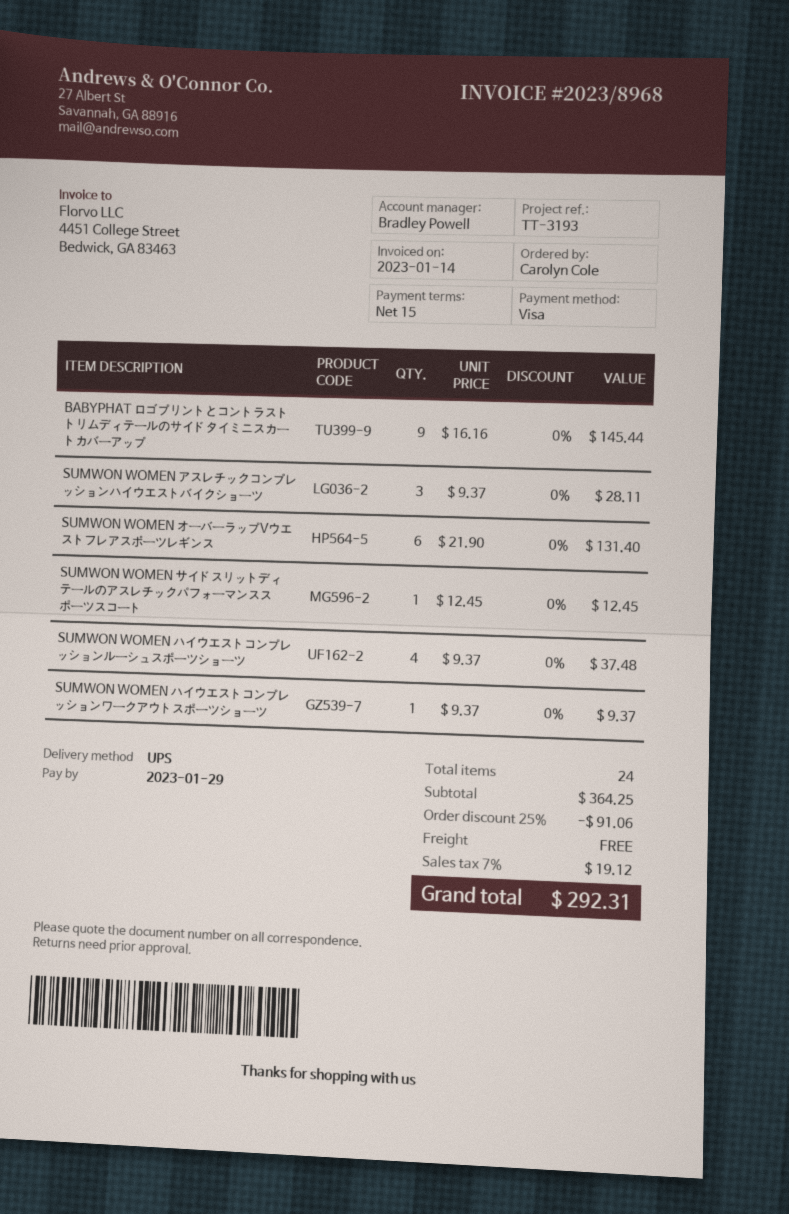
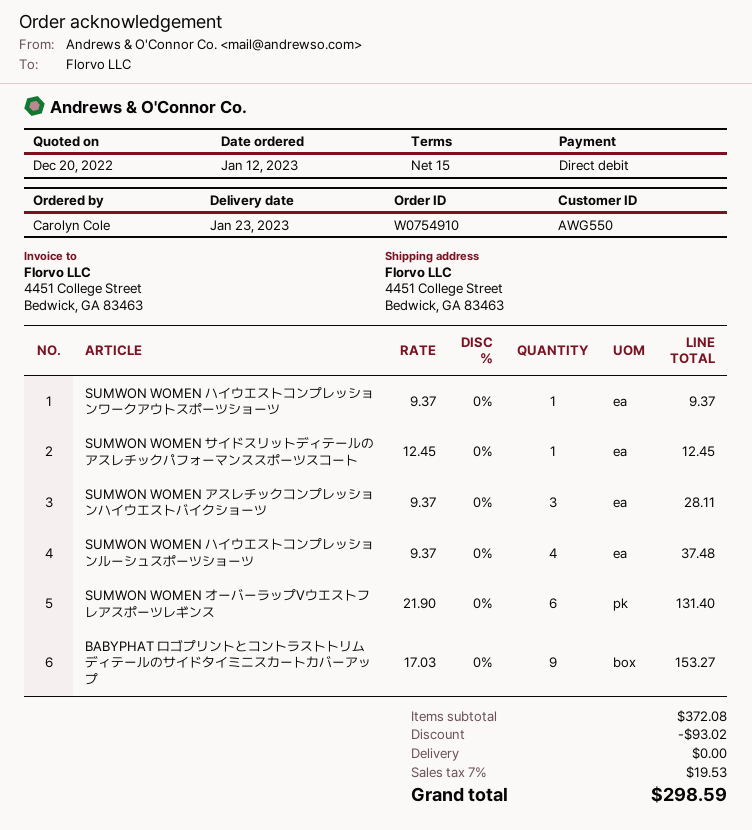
payment method: Visa -> direct debit
BABYPHAT ロゴプリントとコントラストトリムディテールのサイドタイミニスカートカバーアップ: 9 x 16.16 = 145.44 -> 9 x 17.03 = 153.27
subtotal: 364.25 -> 372.08
discount: 91.06 -> 93.02
tax: 7% = 19.12 -> 7% = 19.53
total: 292.31 -> 298.59

